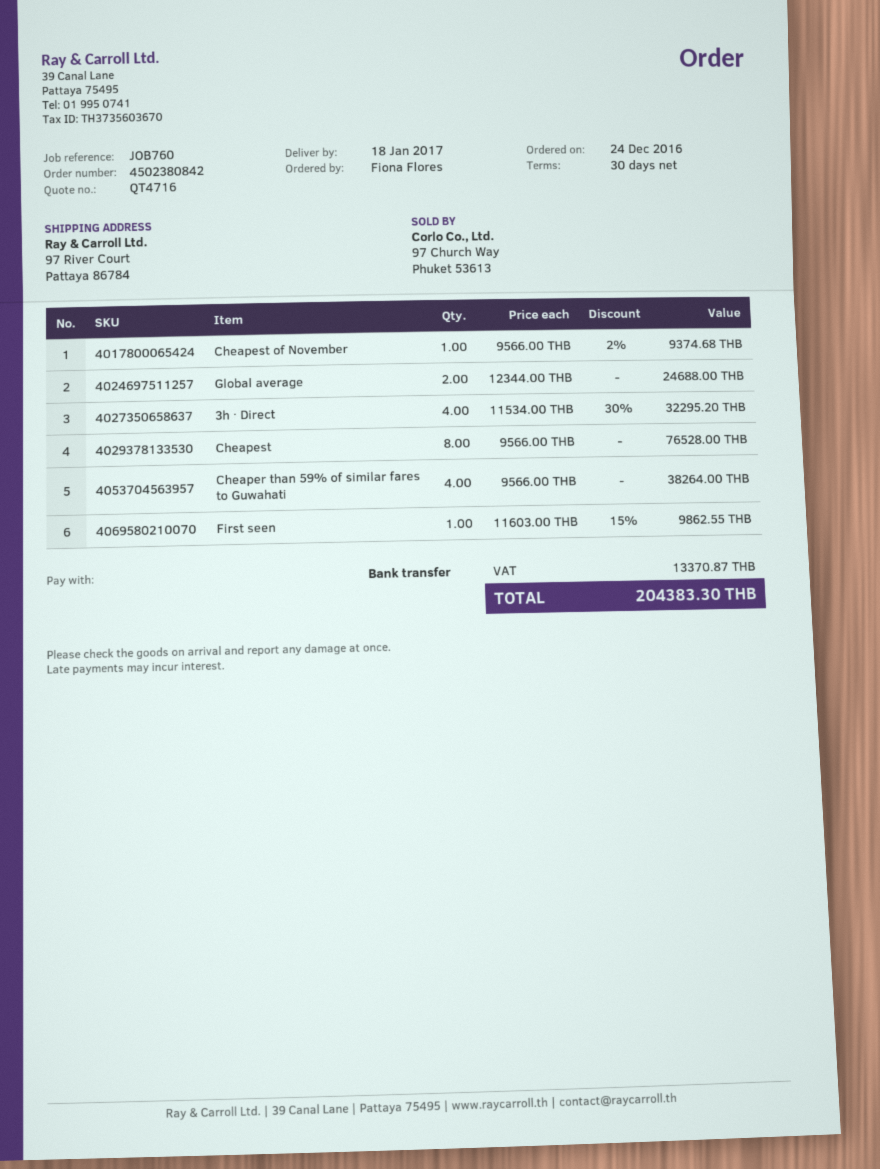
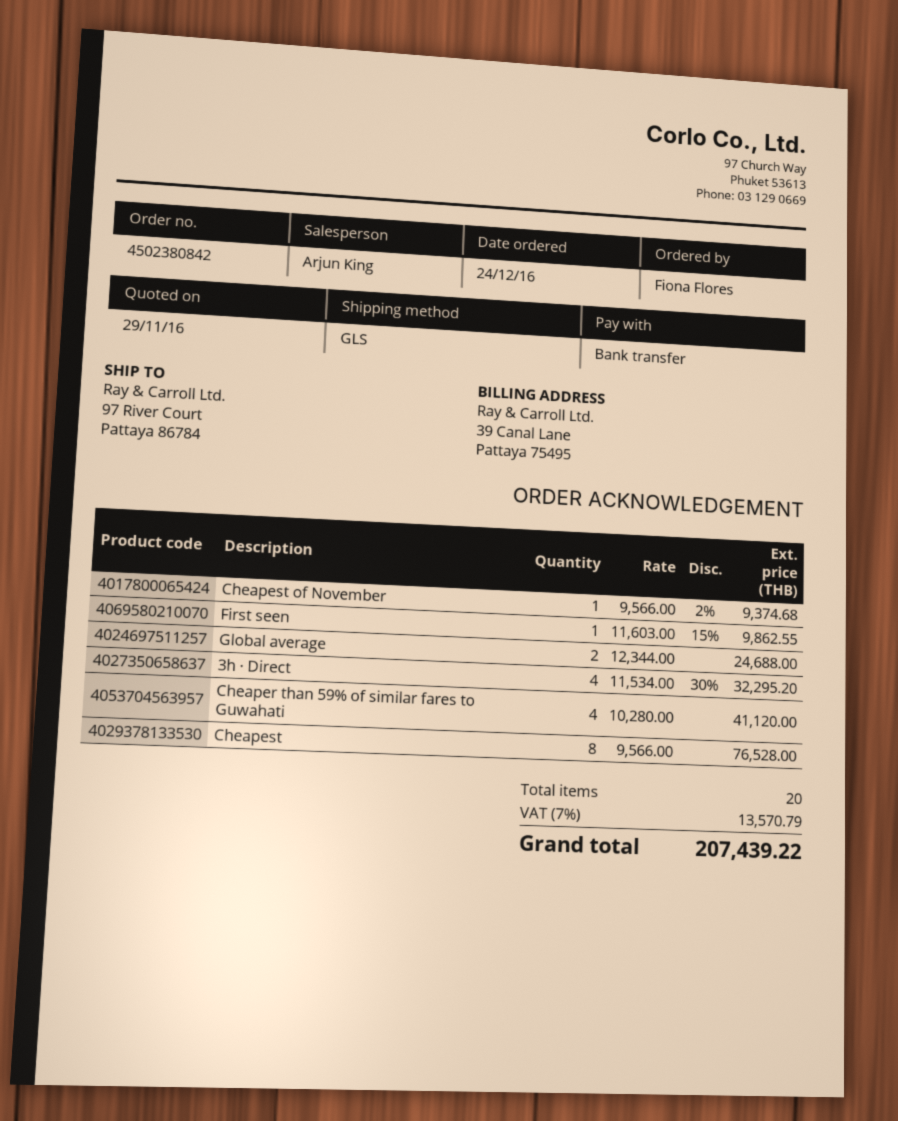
Cheaper than 59% of similar fares to Guwahati: 4 x 9566.00 = 38264.00 -> 4 x 10280.00 = 41120.00
tax: 13370.87 -> 13570.79
total: 204383.30 -> 207439.22

